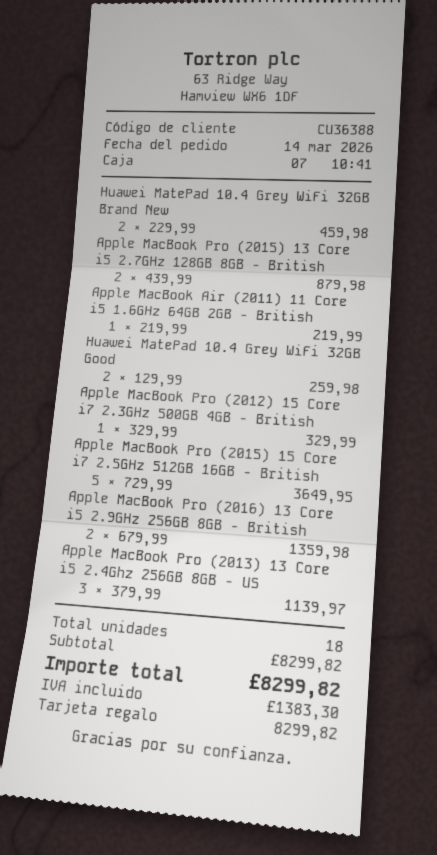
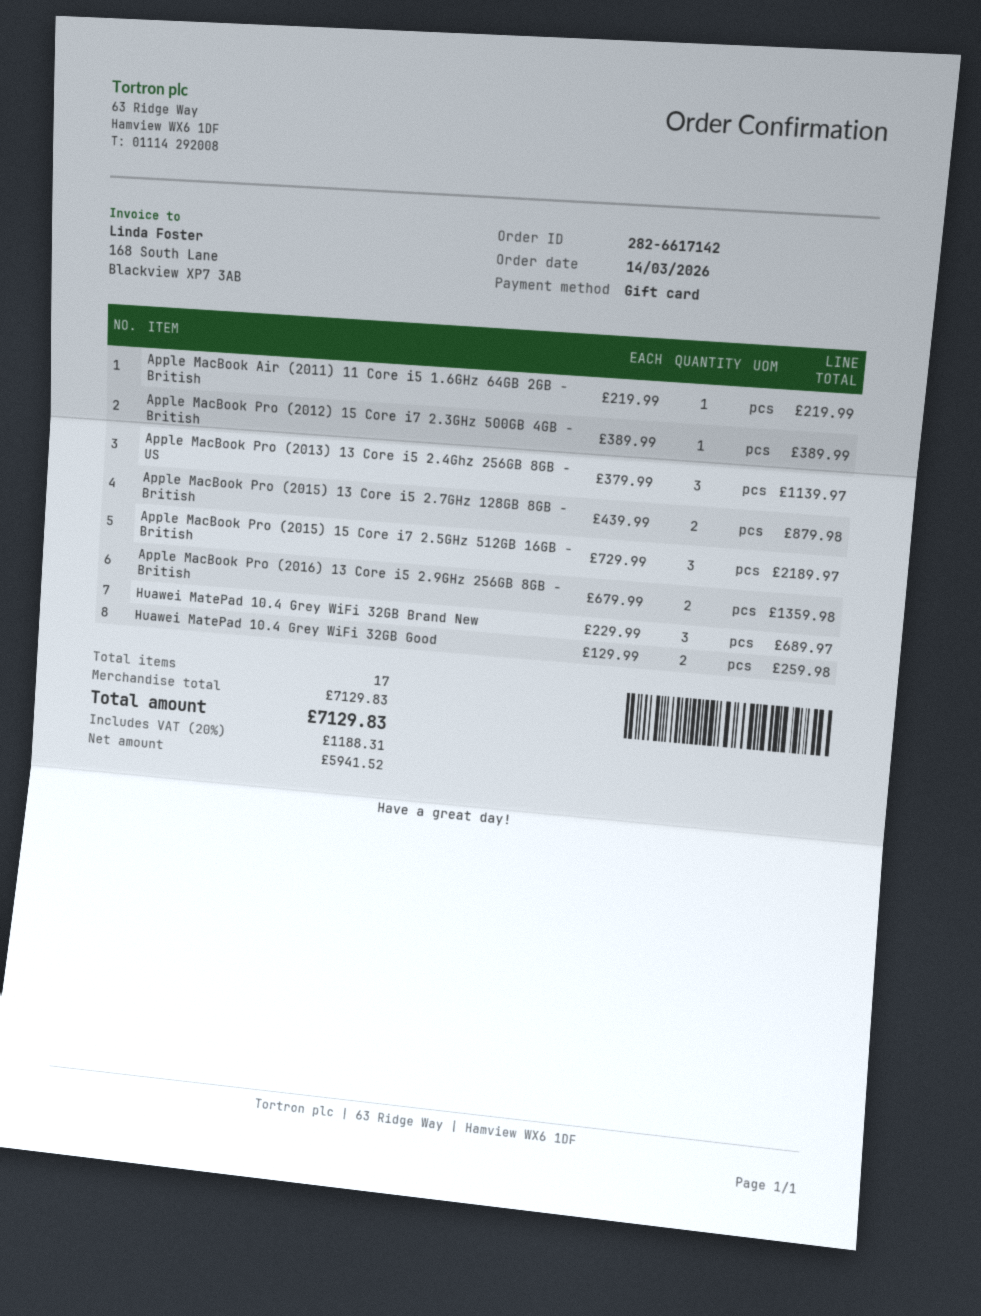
Huawei MatePad 10.4 Grey WiFi 32GB Brand New: 2 x 229.99 = 459.98 -> 3 x 229.99 = 689.97
Apple MacBook Pro (2012) 15 Core i7 2.3GHz 500GB 4GB - British: 1 x 329.99 = 329.99 -> 1 x 389.99 = 389.99
Apple MacBook Pro (2015) 15 Core i7 2.5GHz 512GB 16GB - British: 5 x 729.99 = 3649.95 -> 3 x 729.99 = 2189.97
total quantity: 18 -> 17
subtotal: 8299.82 -> 7129.83
tax: 1383.30 -> 1188.31
total: 8299.82 -> 7129.83

